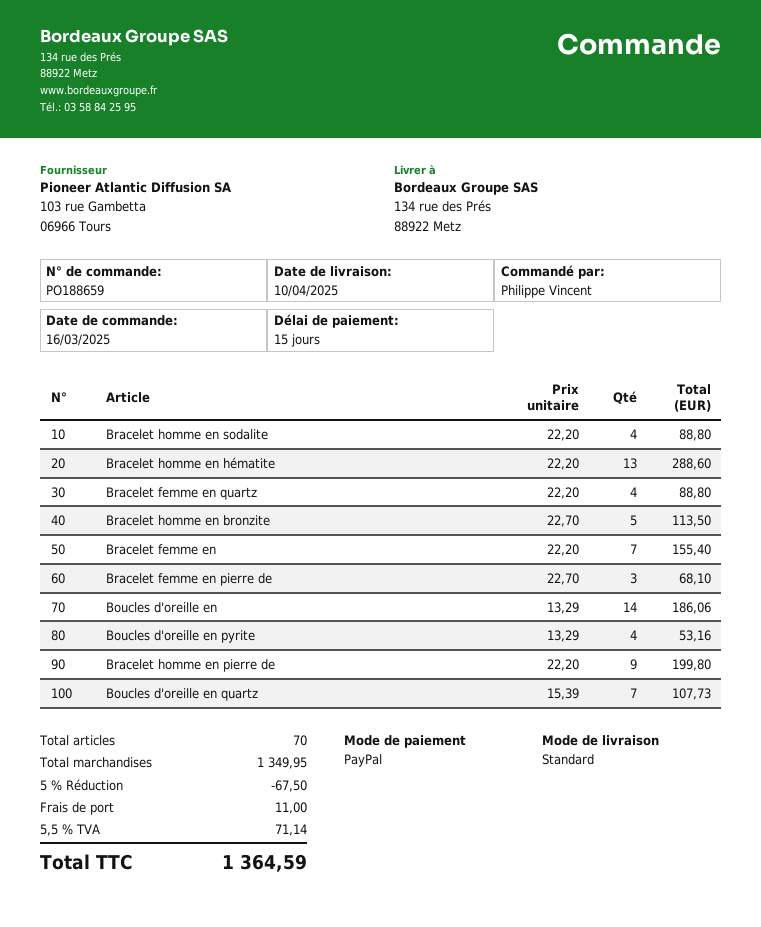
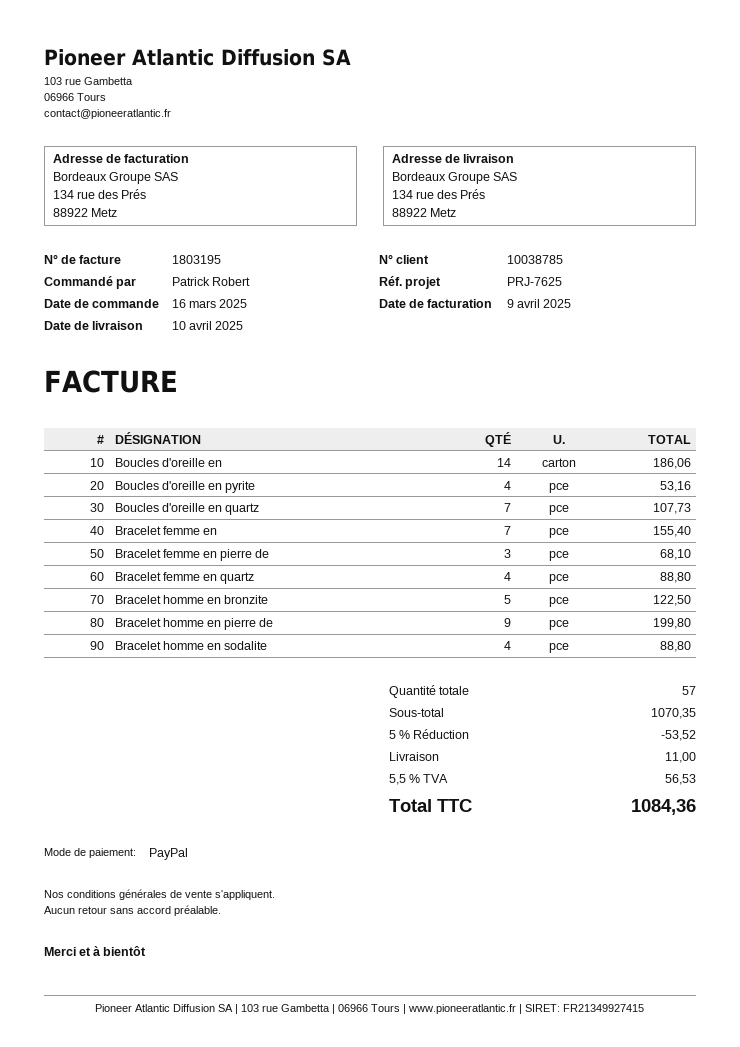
ordered by: Philippe Vincent -> Patrick Robert
Bracelet homme en hématite: 13 for 288.60 -> none
Bracelet homme en bronzite: 5 for 113.50 -> 5 for 122.50
total quantity: 70 -> 57
subtotal: 1349.95 -> 1070.35
discount: 5% = 67.50 -> 5% = 53.52
tax: 5.5% = 71.14 -> 5.5% = 56.53
total: 1364.59 -> 1084.36

